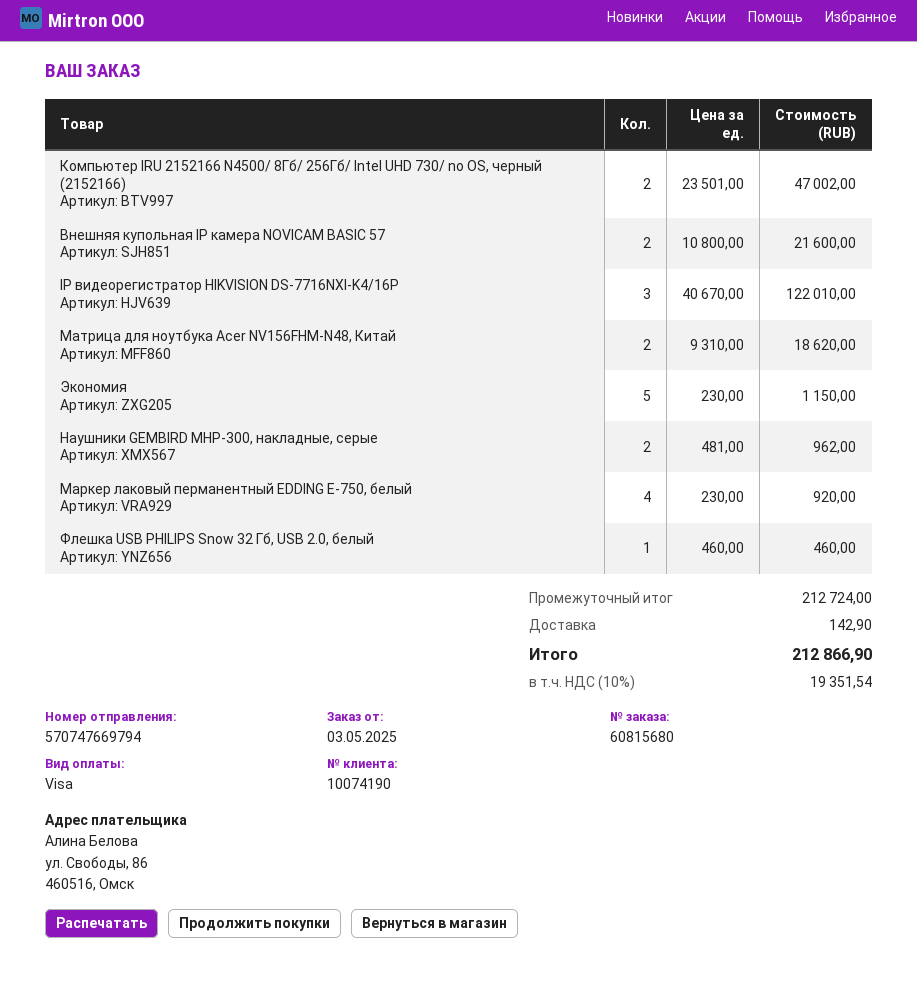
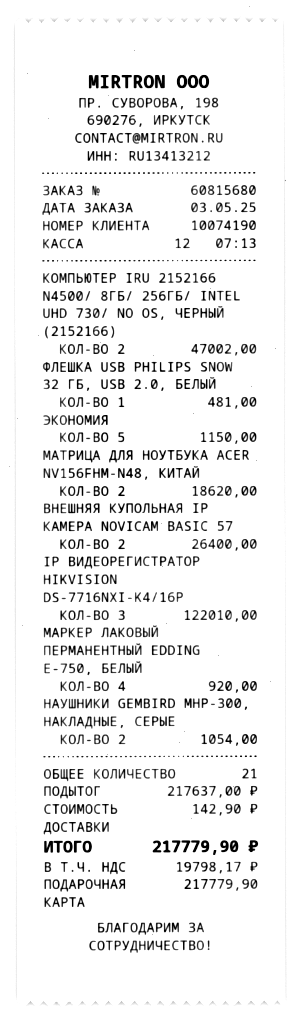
payment method: Visa -> gift card
Внешняя купольная IP камера NOVICAM BASIC 57: 2 for 21600.00 -> 2 for 26400.00
Наушники GEMBIRD MHP-300, накладные, серые: 2 for 962.00 -> 2 for 1054.00
Флешка USB PHILIPS Snow 32 Гб, USB 2.0, белый: 1 for 460.00 -> 1 for 481.00
subtotal: 212724.00 -> 217637.00
tax: 19351.54 -> 19798.17
total: 212866.90 -> 217779.90

